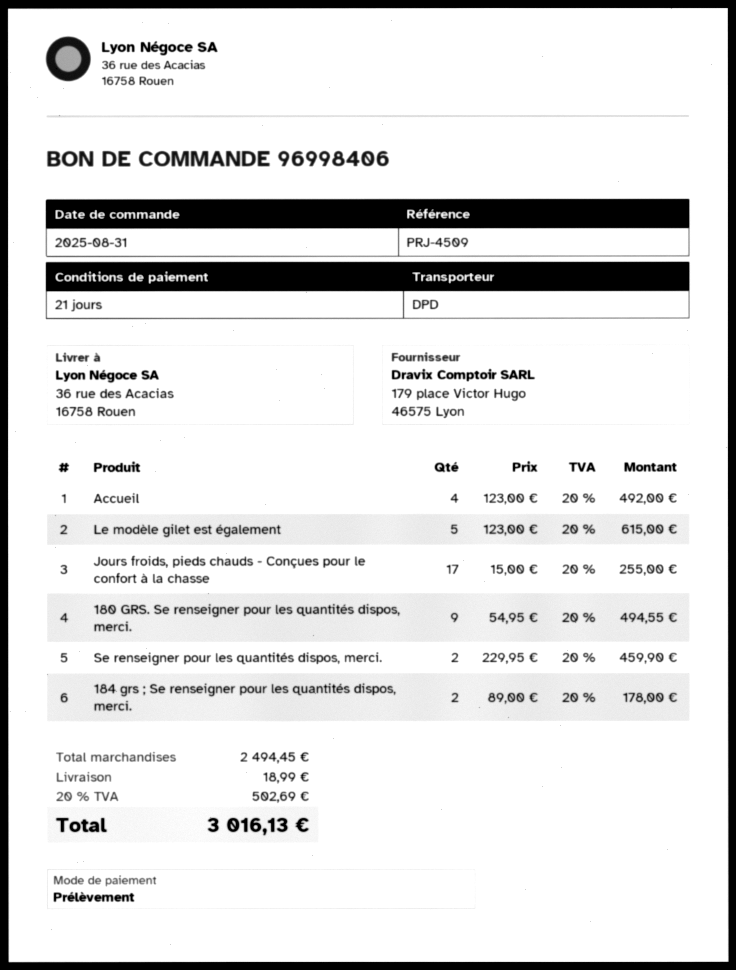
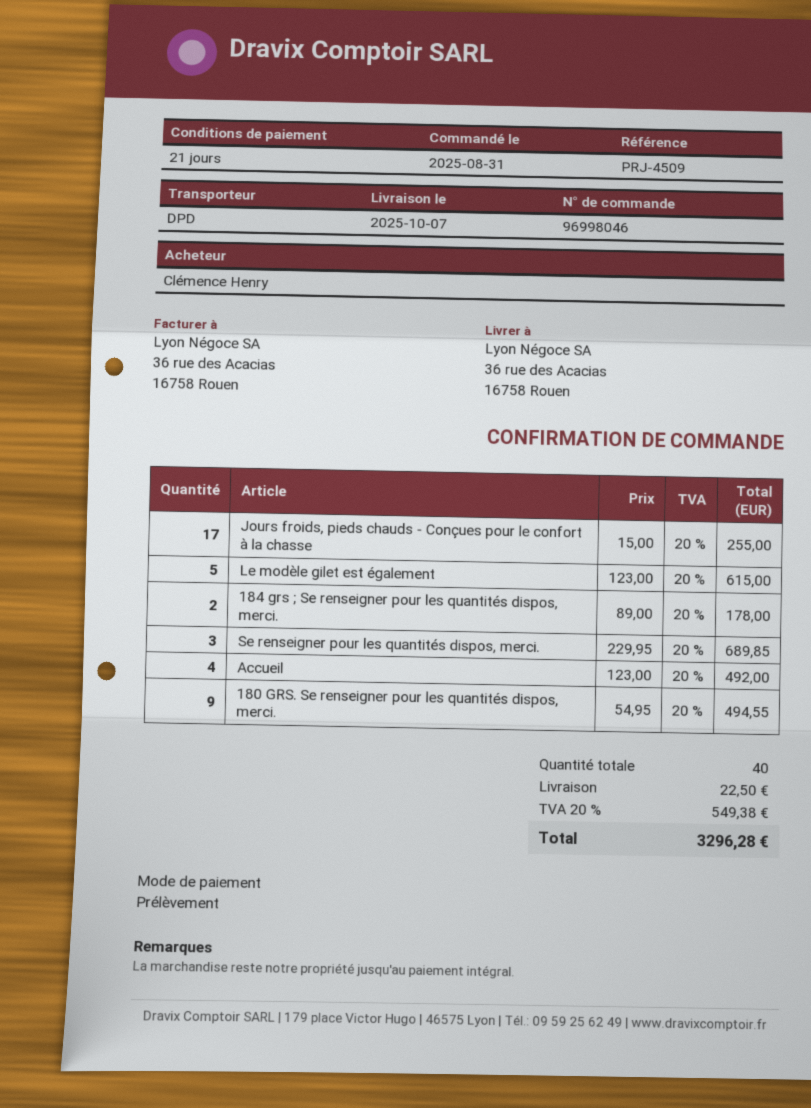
order number: 96998406 -> 96998046
Se renseigner pour les quantités dispos, merci.: 2 x 229.95 = 459.90 -> 3 x 229.95 = 689.85
shipping: 18.99 -> 22.50
tax: 20% = 502.69 -> 20% = 549.38
total: 3016.13 -> 3296.28

